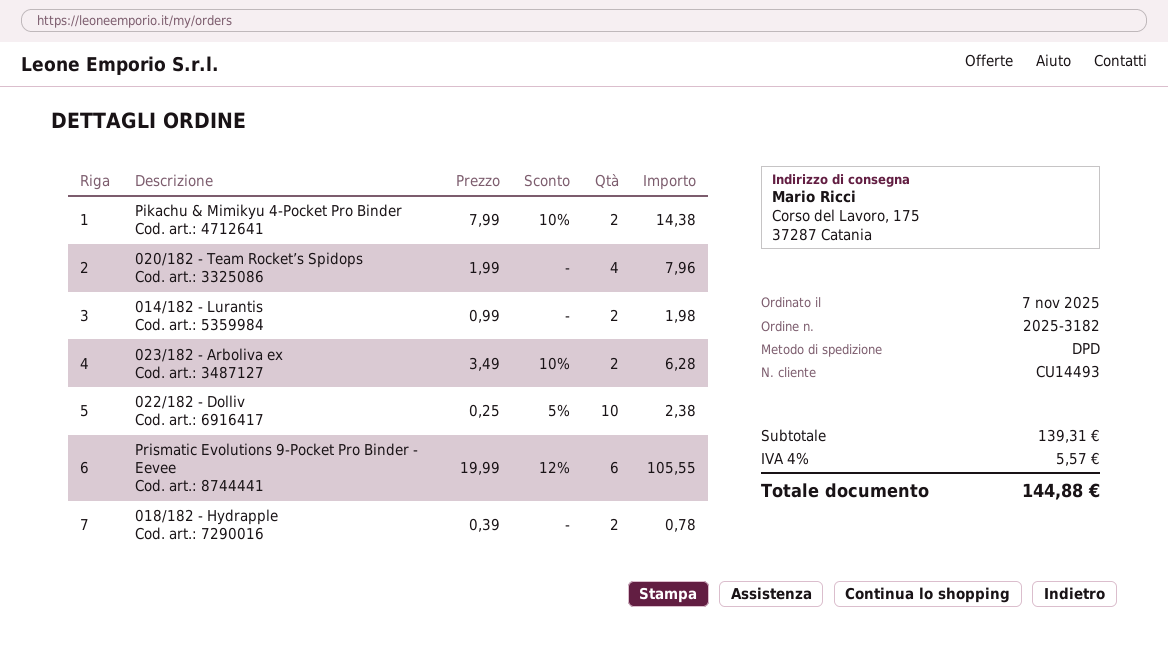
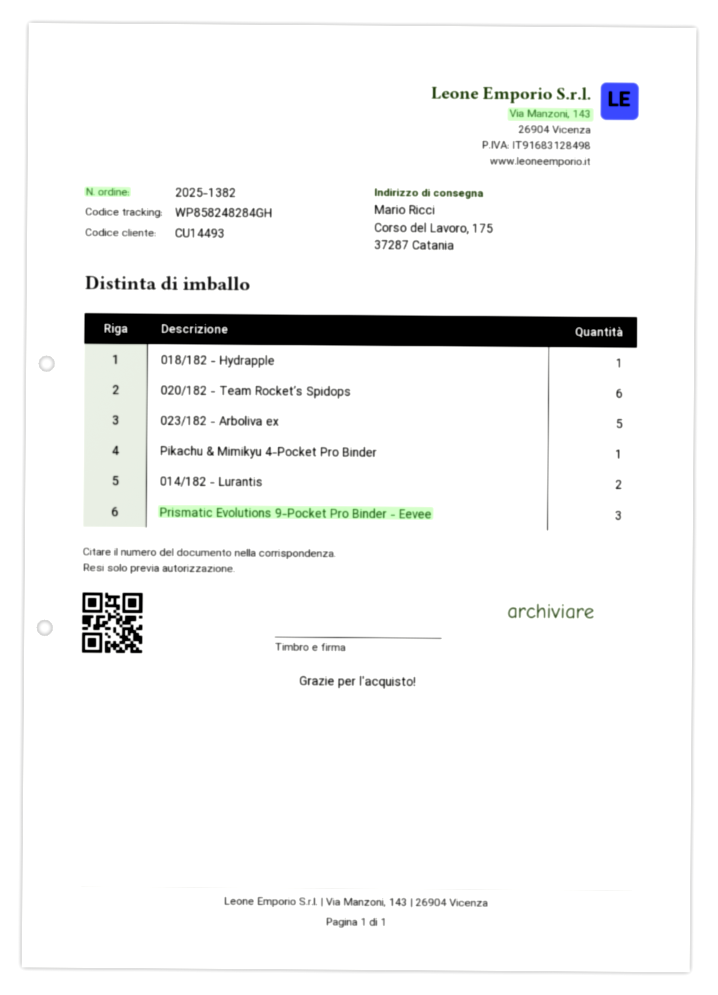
order number: 2025-3182 -> 2025-1382
Pikachu & Mimikyu 4-Pocket Pro Binder: 2 -> 1
020/182 - Team Rocket’s Spidops: 4 -> 6
023/182 - Arboliva ex: 2 -> 5
022/182 - Dolliv: 10 -> none
Prismatic Evolutions 9-Pocket Pro Binder - Eevee: 6 -> 3
018/182 - Hydrapple: 2 -> 1

